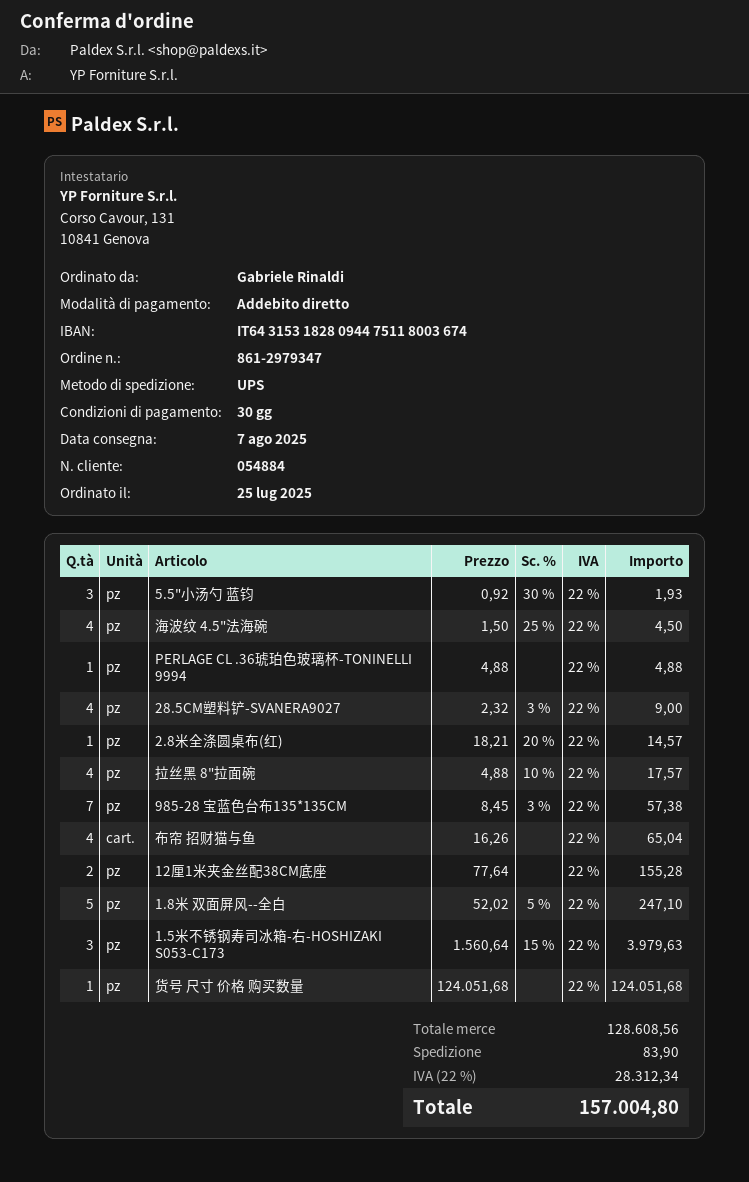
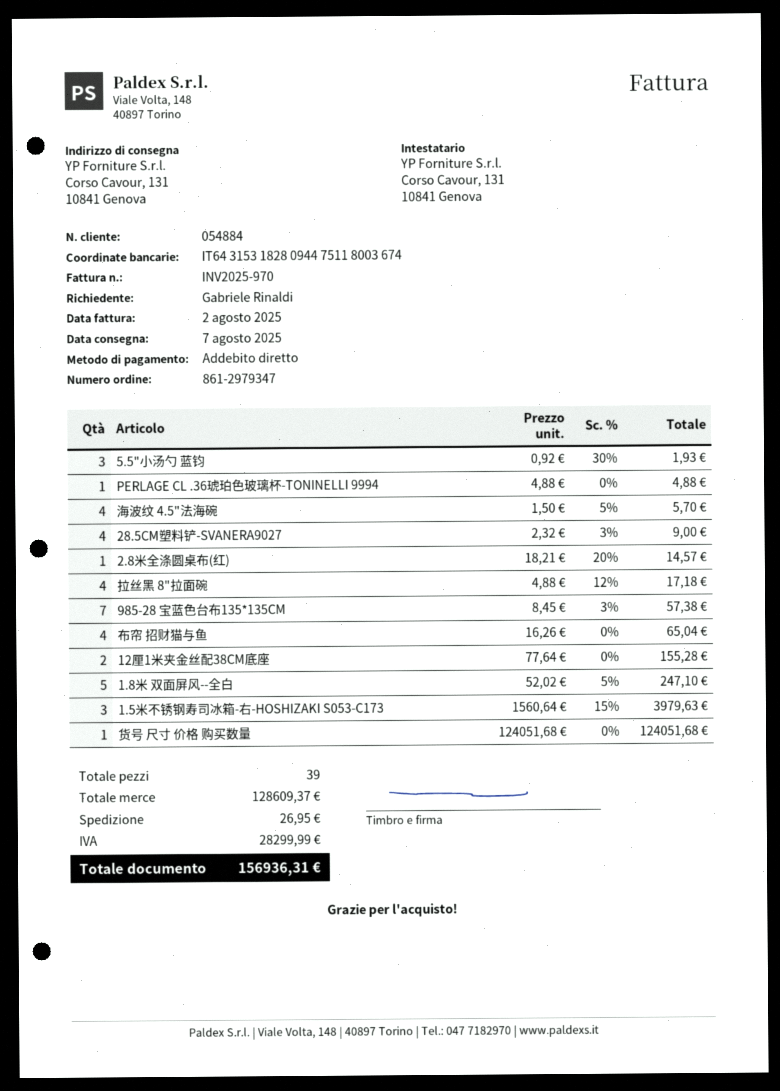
海波纹 4.5"法海碗: 4 x 1.50 - 25% = 4.50 -> 4 x 1.50 - 5% = 5.70
拉丝黑 8"拉面碗: 4 x 4.88 - 10% = 17.57 -> 4 x 4.88 - 12% = 17.18
subtotal: 128608.56 -> 128609.37
shipping: 83.90 -> 26.95
tax: 28312.34 -> 28299.99
total: 157004.80 -> 156936.31

